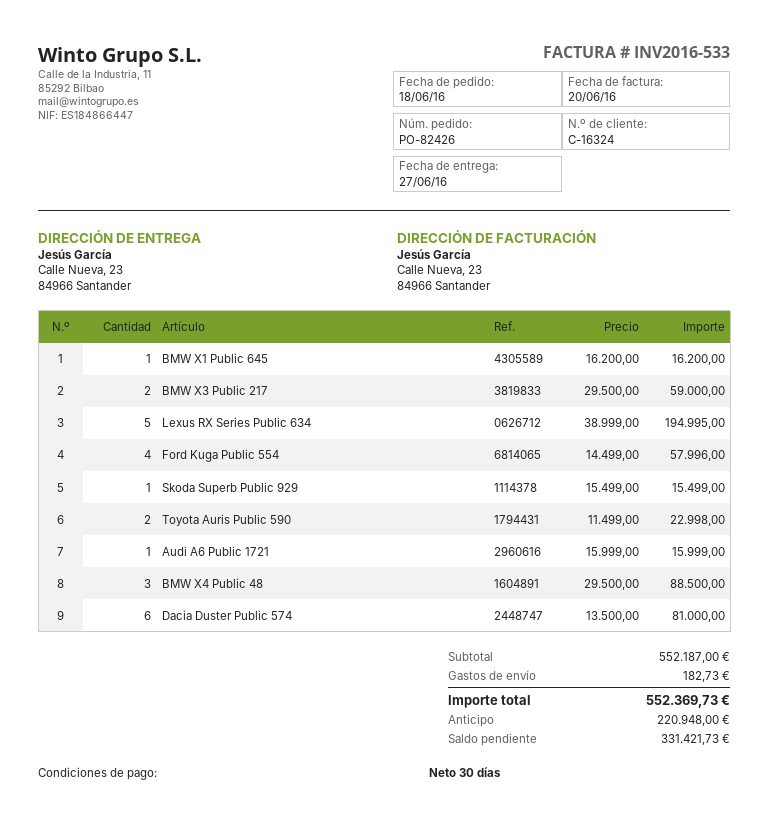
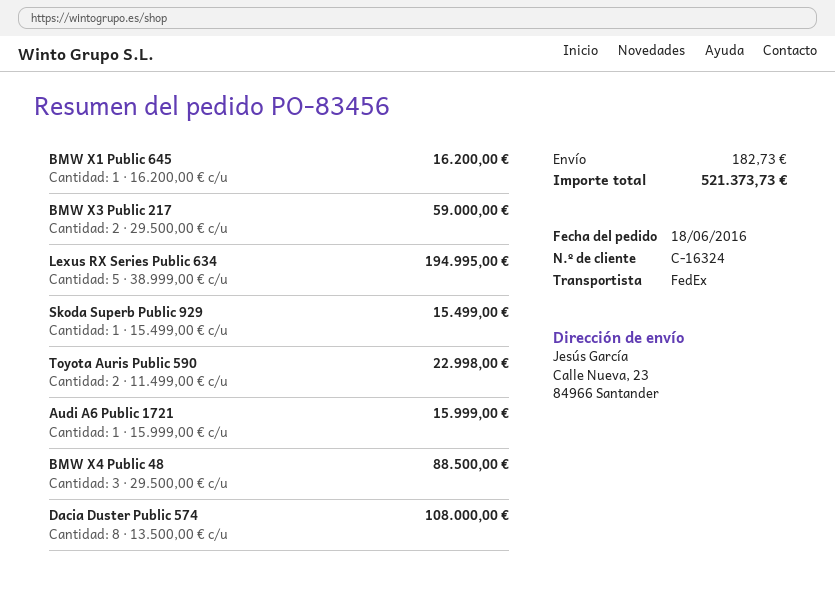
order number: PO-82426 -> PO-83456
Ford Kuga Public 554: 4 x 14499.00 = 57996.00 -> none
Dacia Duster Public 574: 6 x 13500.00 = 81000.00 -> 8 x 13500.00 = 108000.00
total: 552369.73 -> 521373.73

